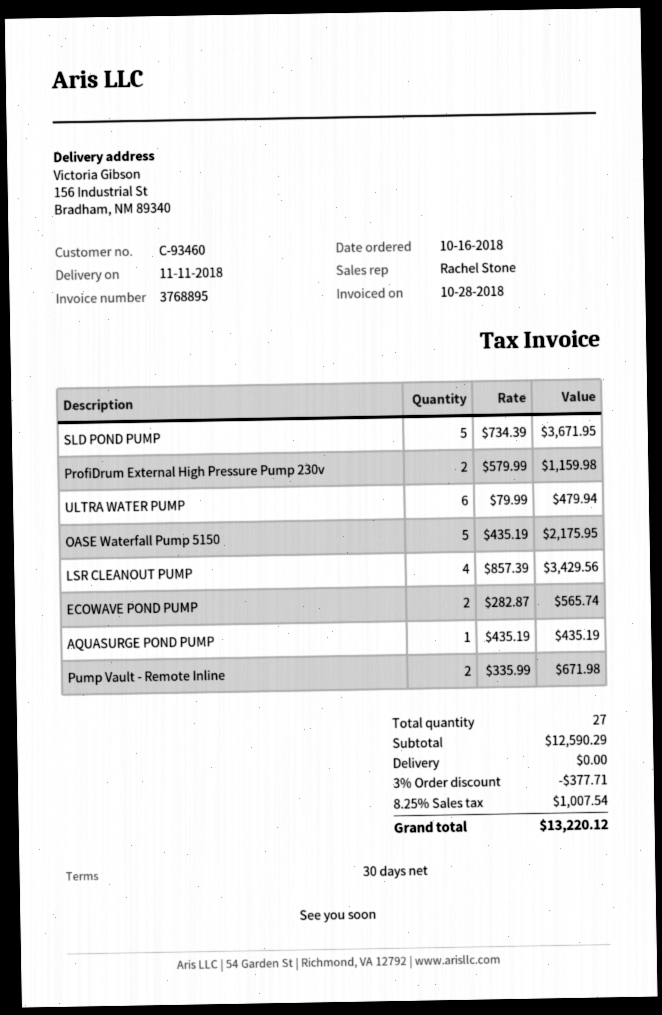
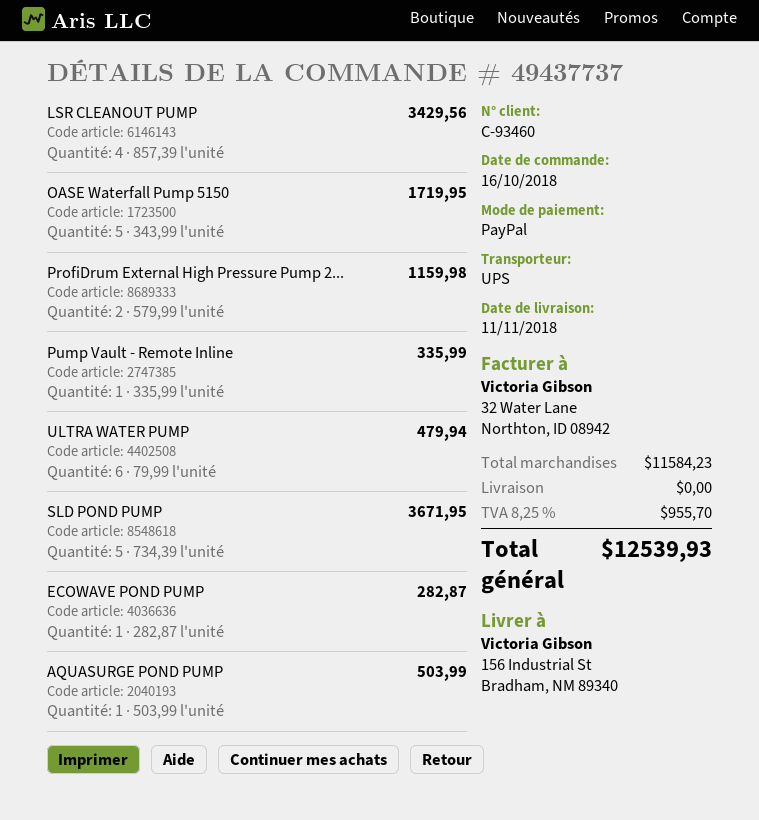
OASE Waterfall Pump 5150: 5 x 435.19 = 2175.95 -> 5 x 343.99 = 1719.95
ECOWAVE POND PUMP: 2 x 282.87 = 565.74 -> 1 x 282.87 = 282.87
AQUASURGE POND PUMP: 1 x 435.19 = 435.19 -> 1 x 503.99 = 503.99
Pump Vault - Remote Inline: 2 x 335.99 = 671.98 -> 1 x 335.99 = 335.99
subtotal: 12590.29 -> 11584.23
discount: 3% = 377.71 -> none
tax: 8.25% = 1007.54 -> 8.25% = 955.70
total: 13220.12 -> 12539.93

